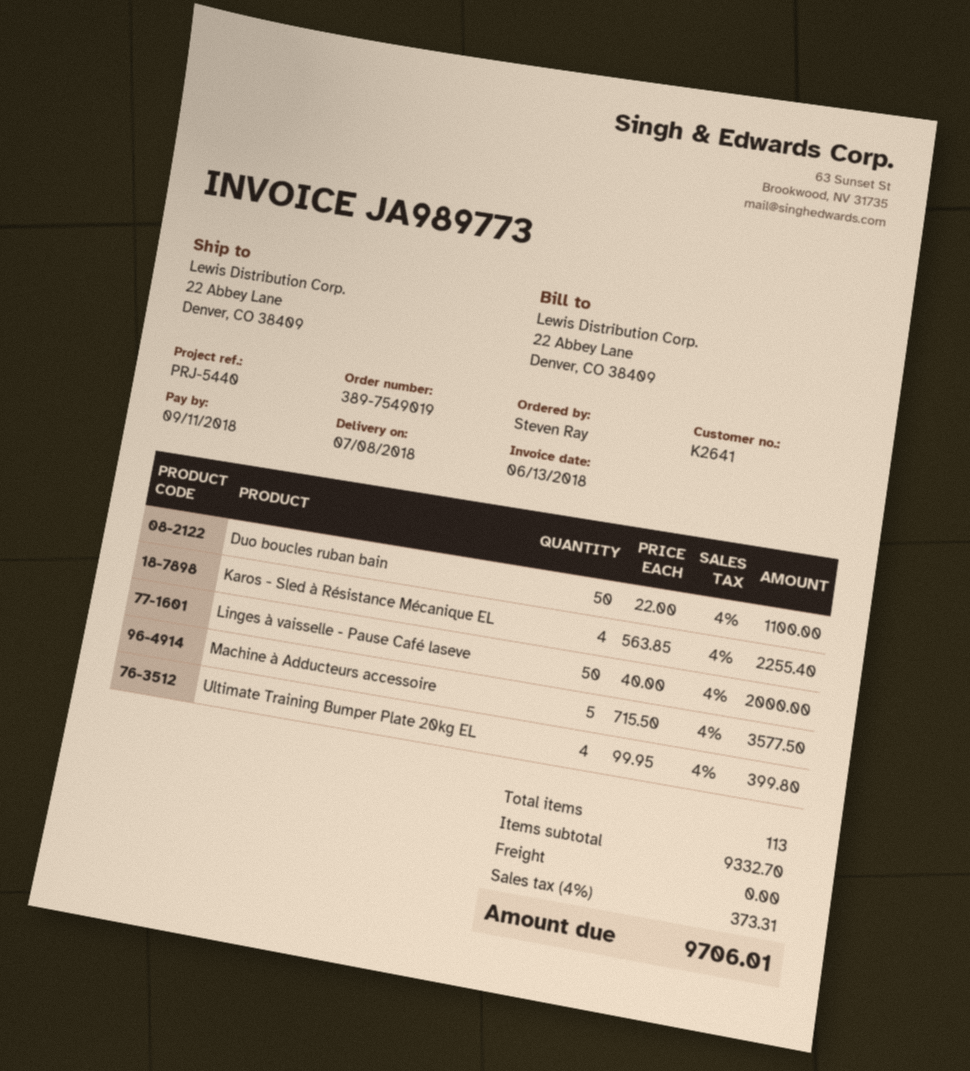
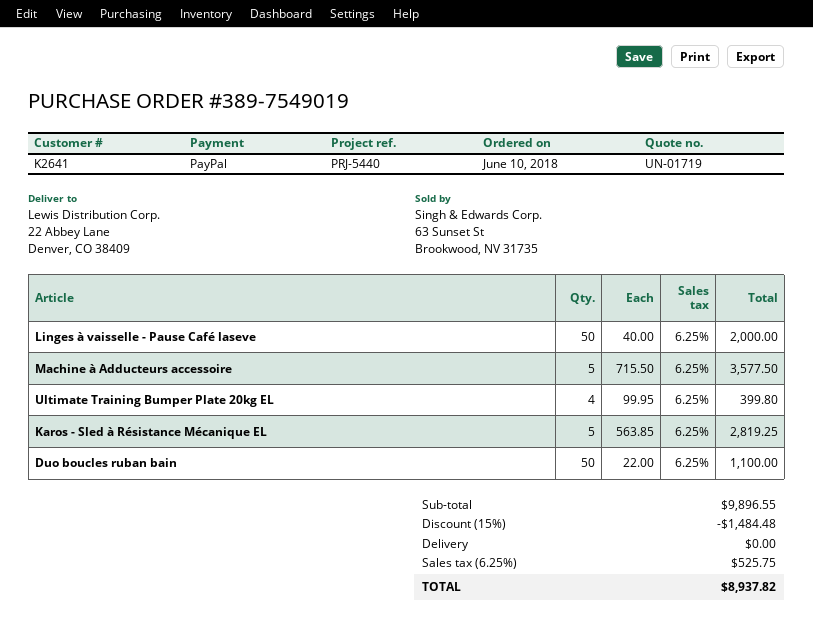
Karos - Sled à Résistance Mécanique EL: 4 x 563.85 = 2255.40 -> 5 x 563.85 = 2819.25
subtotal: 9332.70 -> 9896.55
discount: none -> 15% = 1484.48
tax: 4% = 373.31 -> 6.25% = 525.75
total: 9706.01 -> 8937.82

